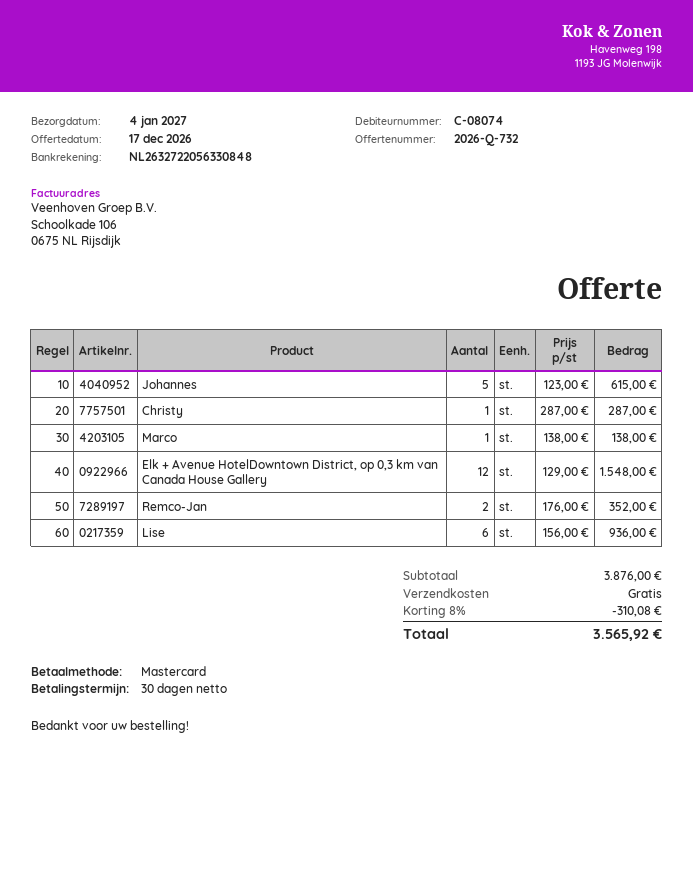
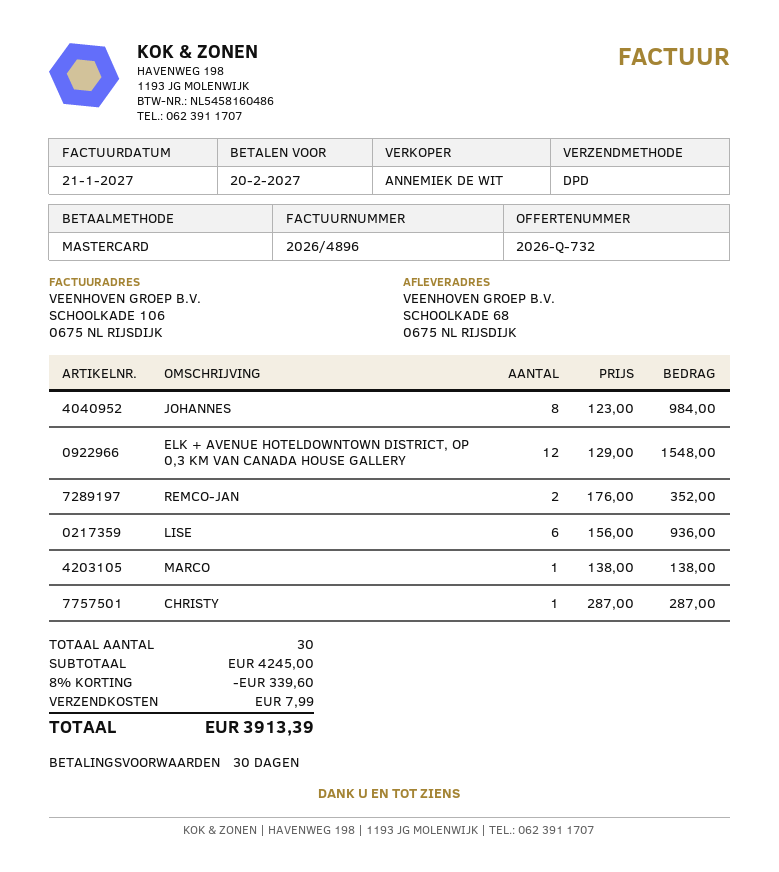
Johannes: 5 x 123.00 = 615.00 -> 8 x 123.00 = 984.00
subtotal: 3876.00 -> 4245.00
discount: 8% = 310.08 -> 8% = 339.60
shipping: 0.00 -> 7.99
total: 3565.92 -> 3913.39

